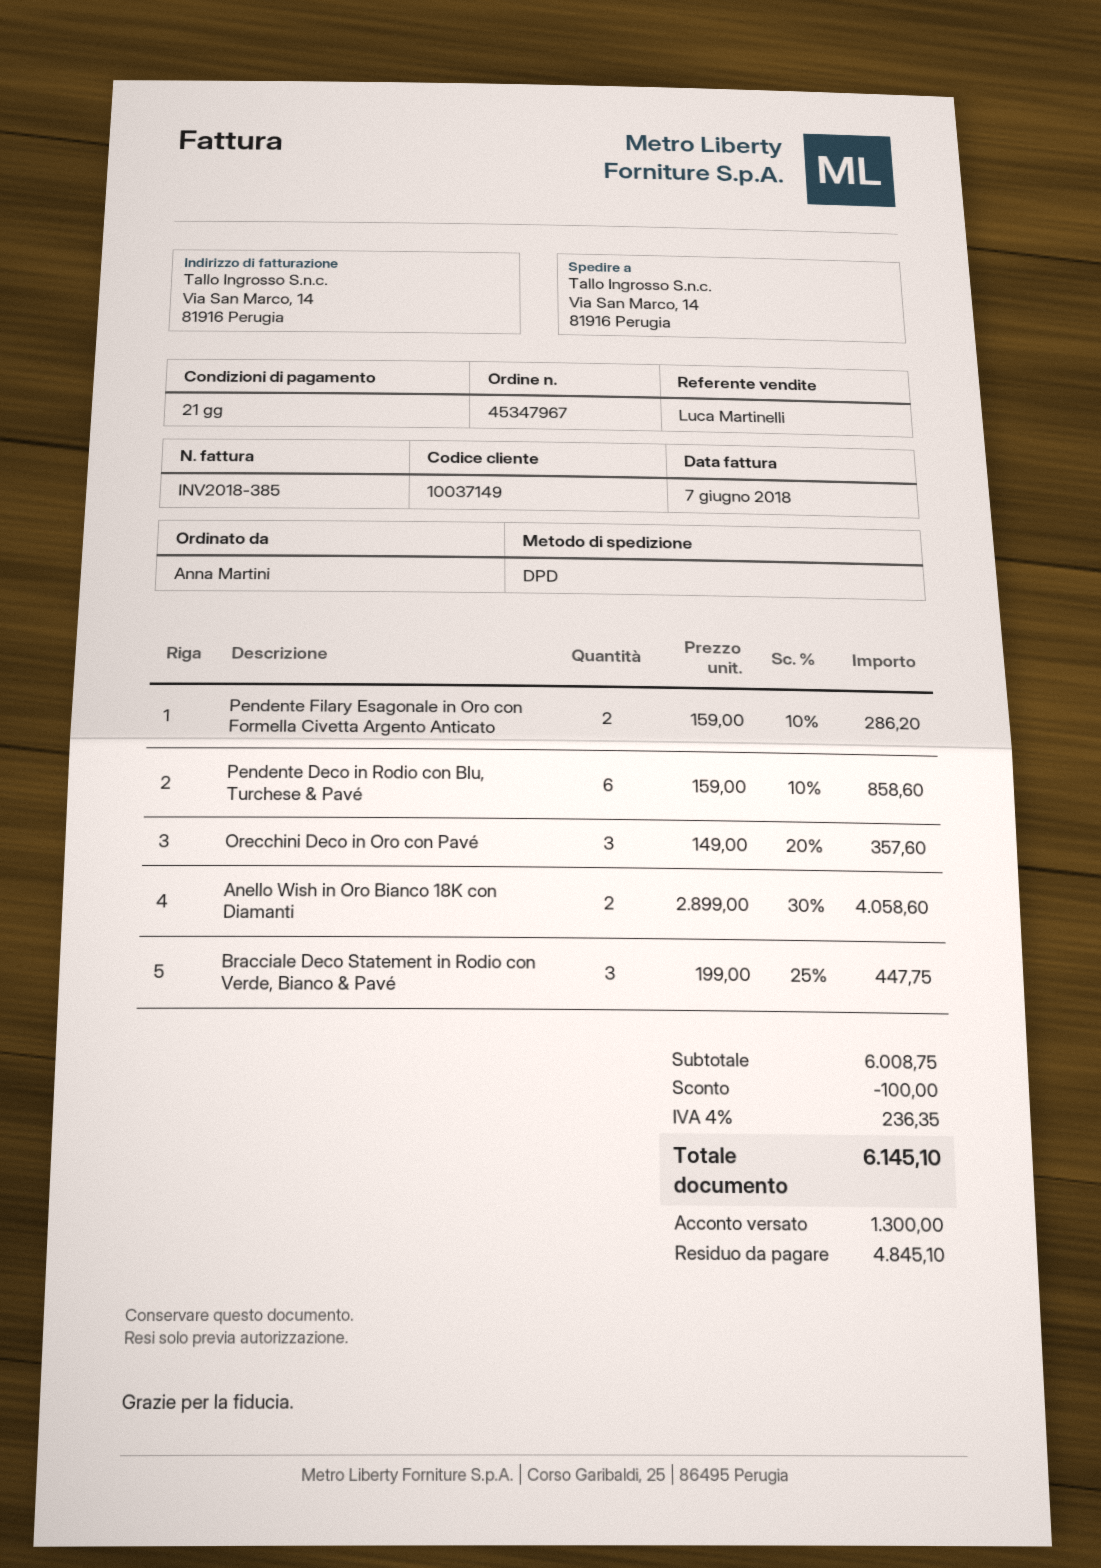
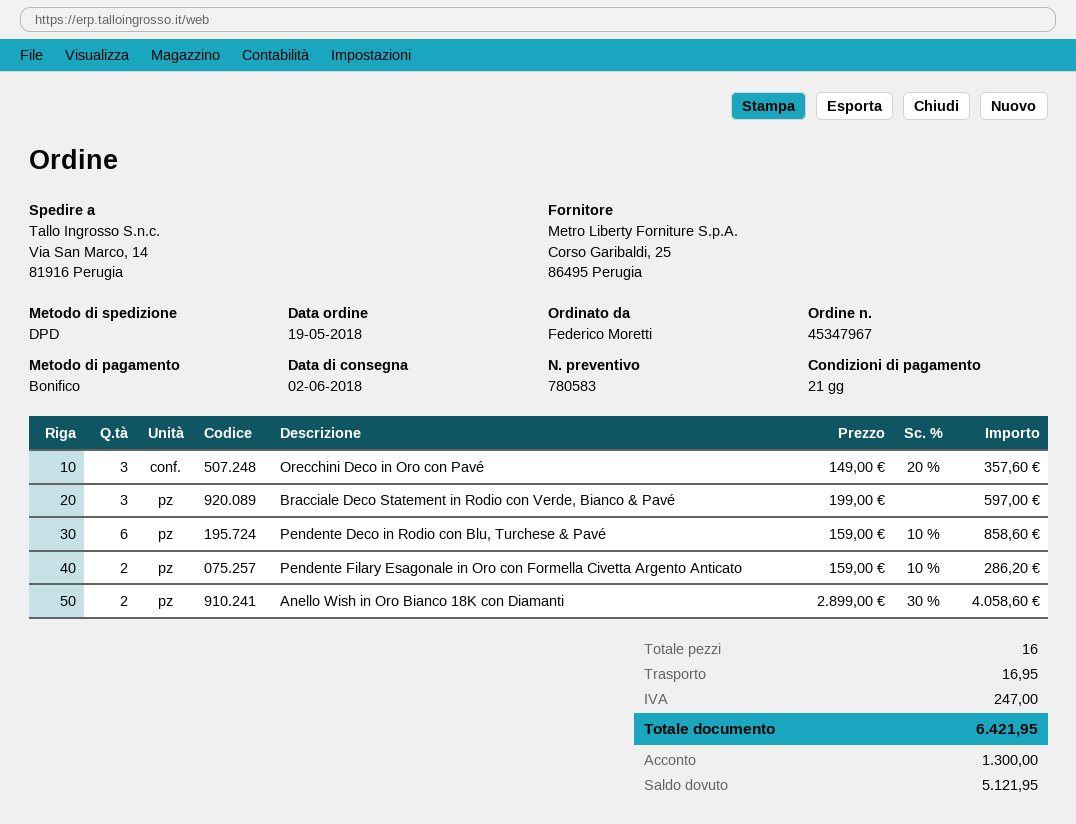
ordered by: Anna Martini -> Federico Moretti
Bracciale Deco Statement in Rodio con Verde, Bianco & Pavé: 3 x 199.00 - 25% = 447.75 -> 3 x 199.00 = 597.00
discount: 100.00 -> none
shipping: none -> 16.95
tax: 236.35 -> 247.00
total: 6145.10 -> 6421.95
balance: 4845.10 -> 5121.95

